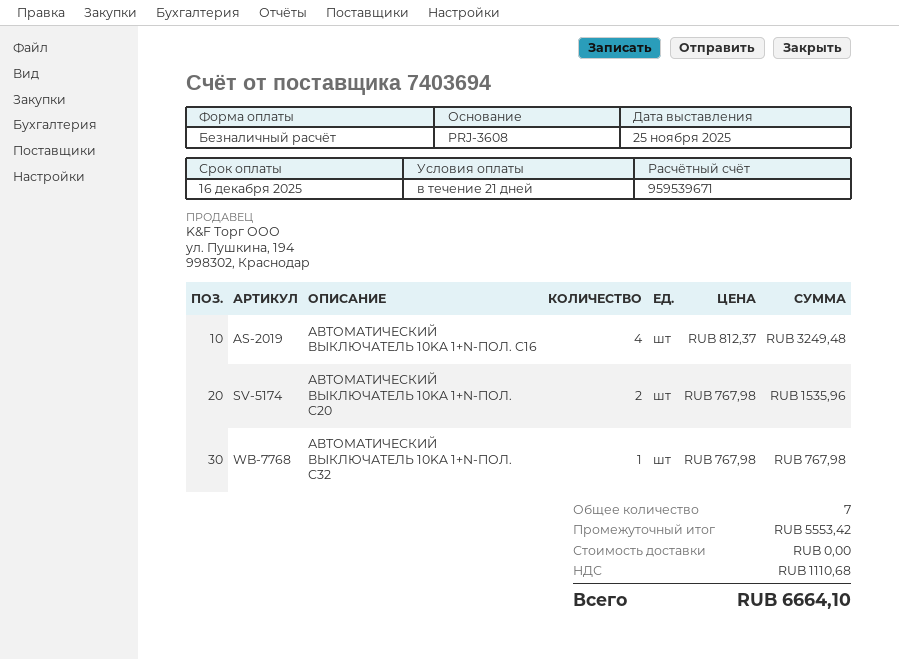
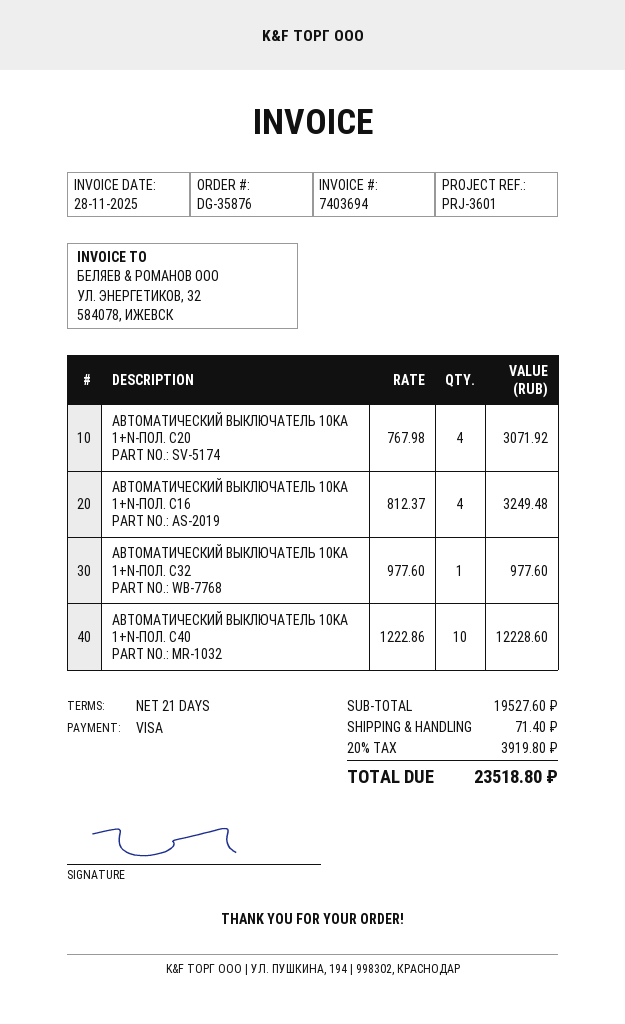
invoice date: 2025-11-25 -> 2025-11-28
reference: PRJ-3608 -> PRJ-3601
payment method: bank transfer -> Visa
АВТОМАТИЧЕСКИЙ ВЫКЛЮЧАТЕЛЬ 10KA 1+N-ПОЛ. C20: 2 x 767.98 = 1535.96 -> 4 x 767.98 = 3071.92
АВТОМАТИЧЕСКИЙ ВЫКЛЮЧАТЕЛЬ 10KA 1+N-ПОЛ. C32: 1 x 767.98 = 767.98 -> 1 x 977.60 = 977.60
АВТОМАТИЧЕСКИЙ ВЫКЛЮЧАТЕЛЬ 10KA 1+N-ПОЛ. C40: none -> 10 x 1222.86 = 12228.60
subtotal: 5553.42 -> 19527.60
shipping: 0.00 -> 71.40
tax: 1110.68 -> 3919.80
total: 6664.10 -> 23518.80

